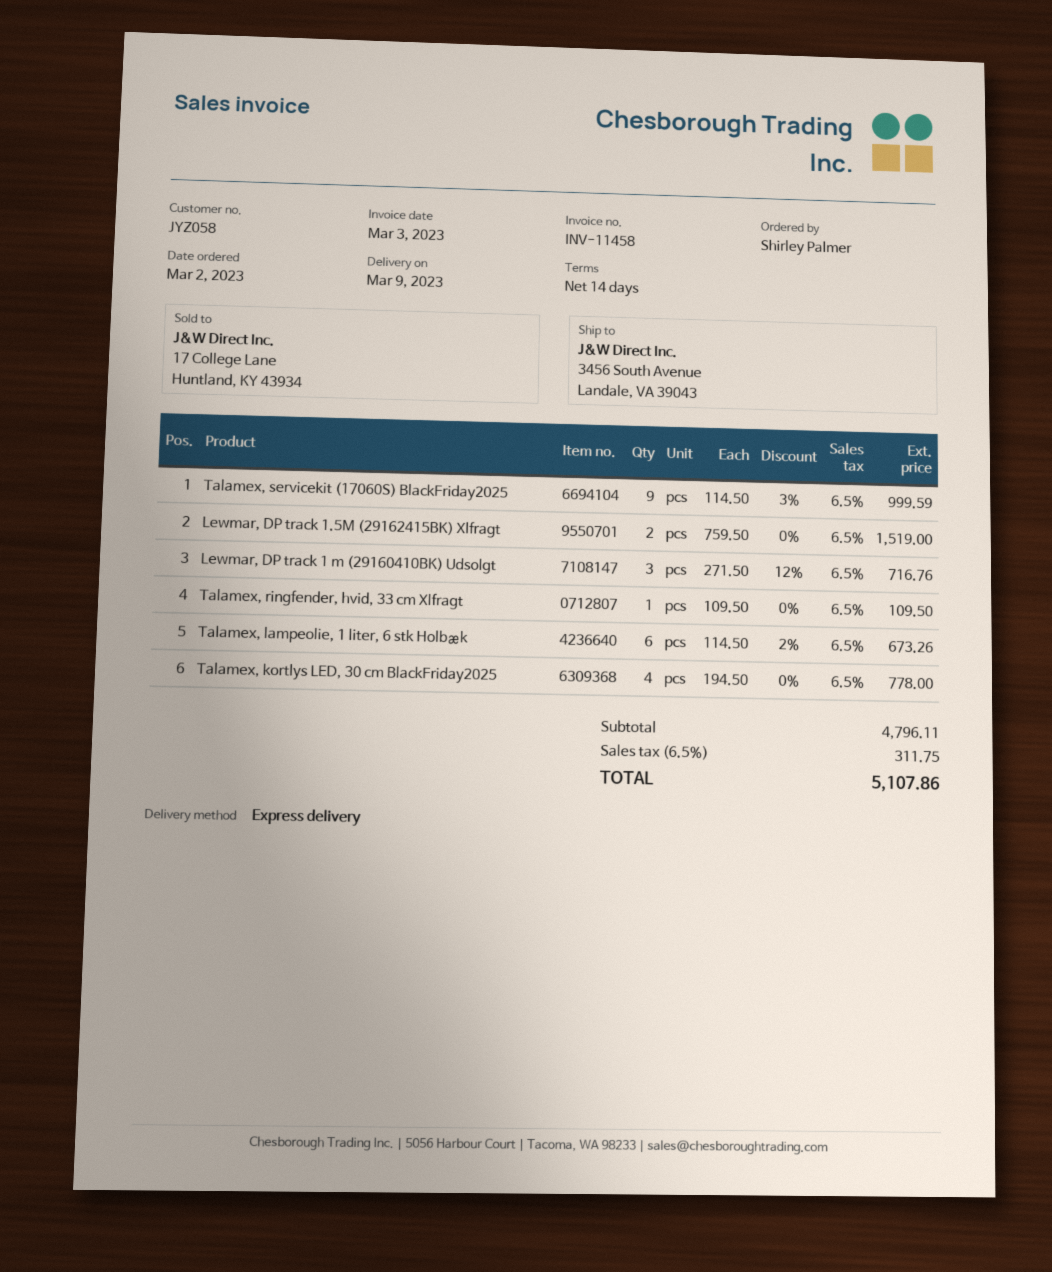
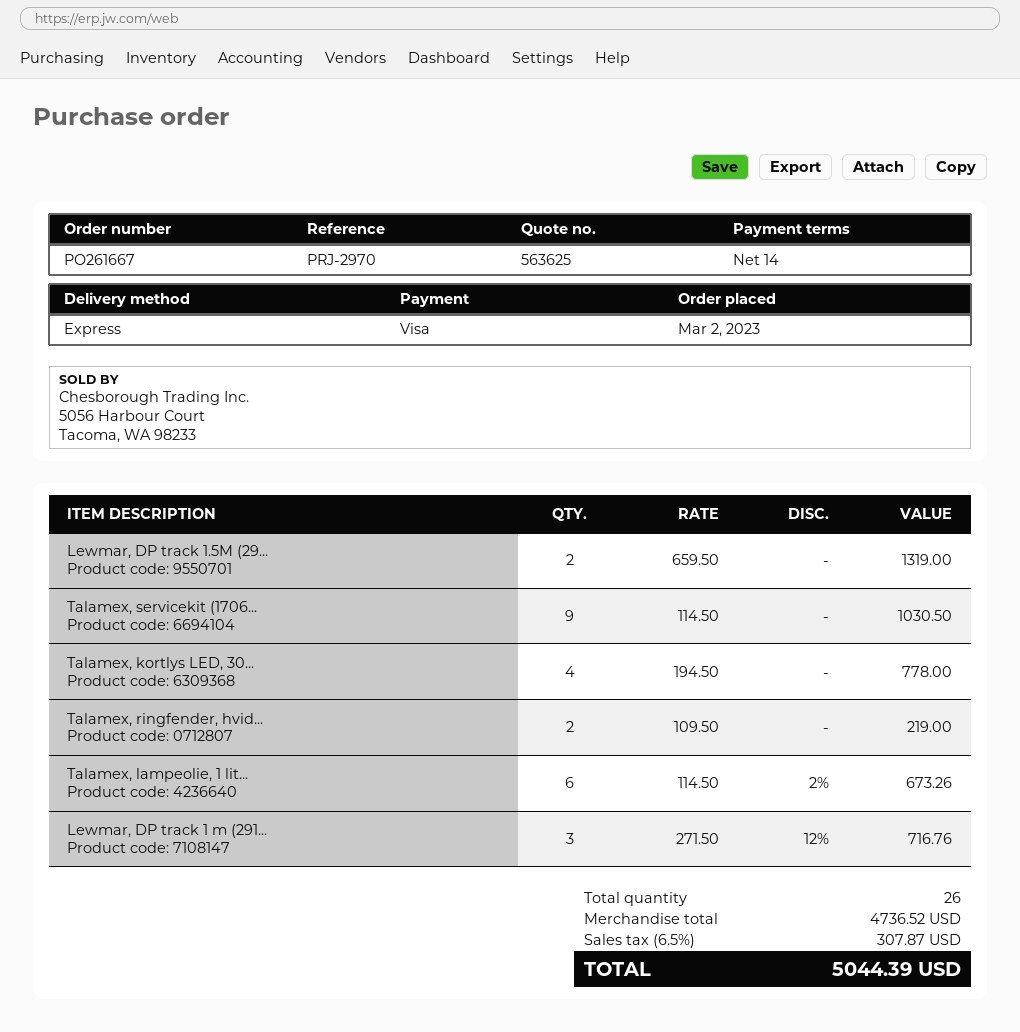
Talamex, servicekit (17060S) BlackFriday2025: 9 x 114.50 - 3% = 999.59 -> 9 x 114.50 = 1030.50
Lewmar, DP track 1.5M (29162415BK) Xlfragt: 2 x 759.50 = 1519.00 -> 2 x 659.50 = 1319.00
Talamex, ringfender, hvid, 33 cm Xlfragt: 1 x 109.50 = 109.50 -> 2 x 109.50 = 219.00
subtotal: 4796.11 -> 4736.52
tax: 6.5% = 311.75 -> 6.5% = 307.87
total: 5107.86 -> 5044.39

